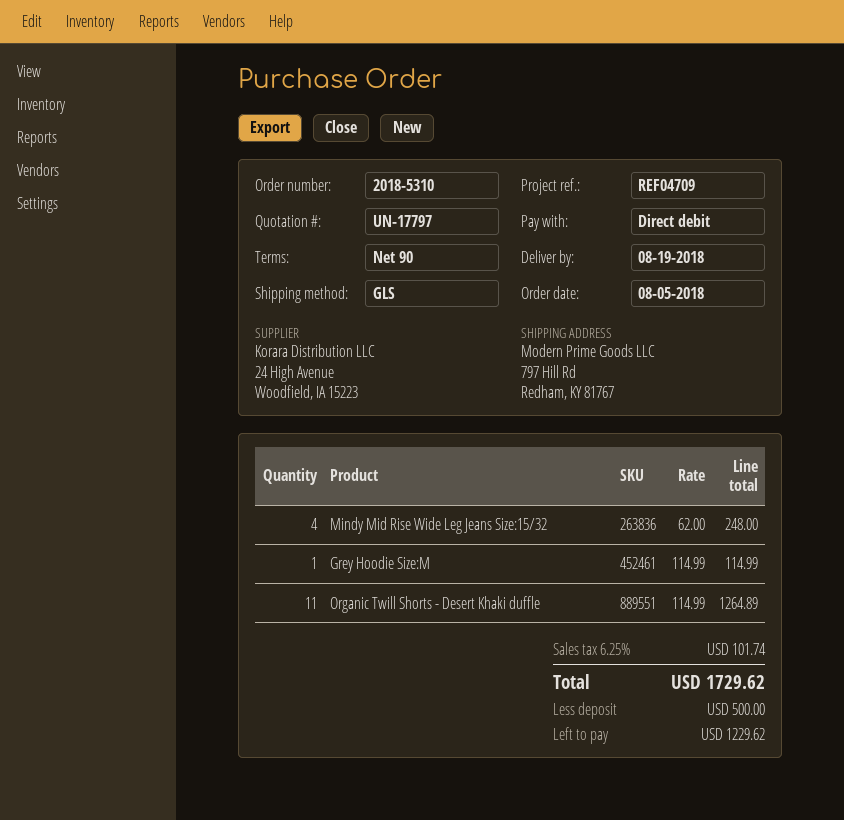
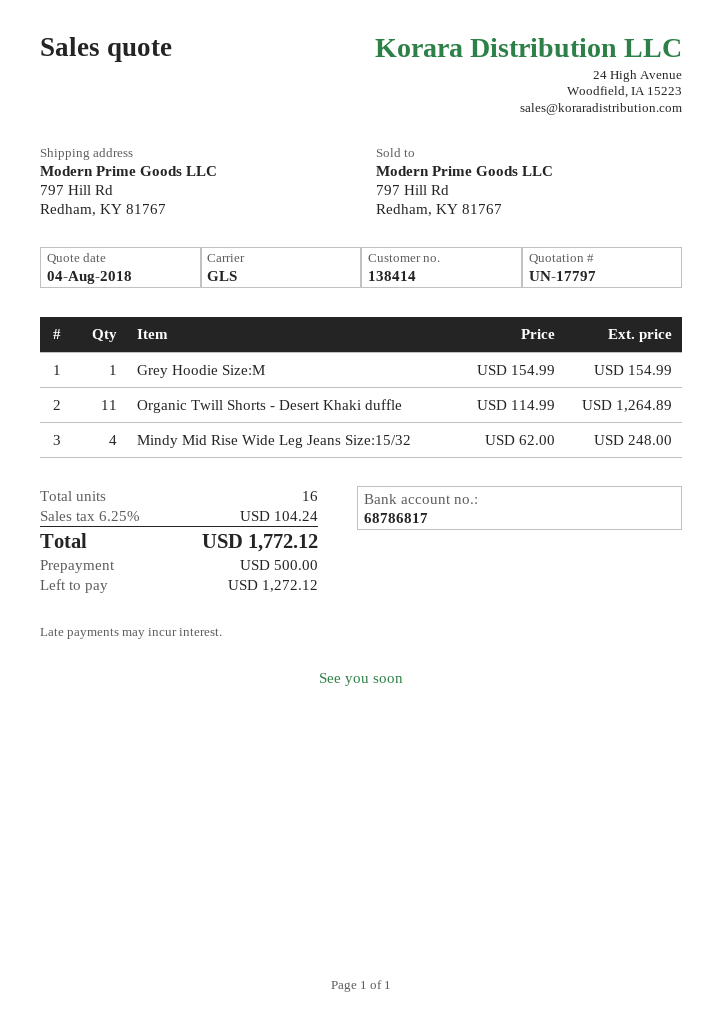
Grey Hoodie Size:M: 1 x 114.99 = 114.99 -> 1 x 154.99 = 154.99
tax: 6.25% = 101.74 -> 6.25% = 104.24
total: 1729.62 -> 1772.12
balance: 1229.62 -> 1272.12

